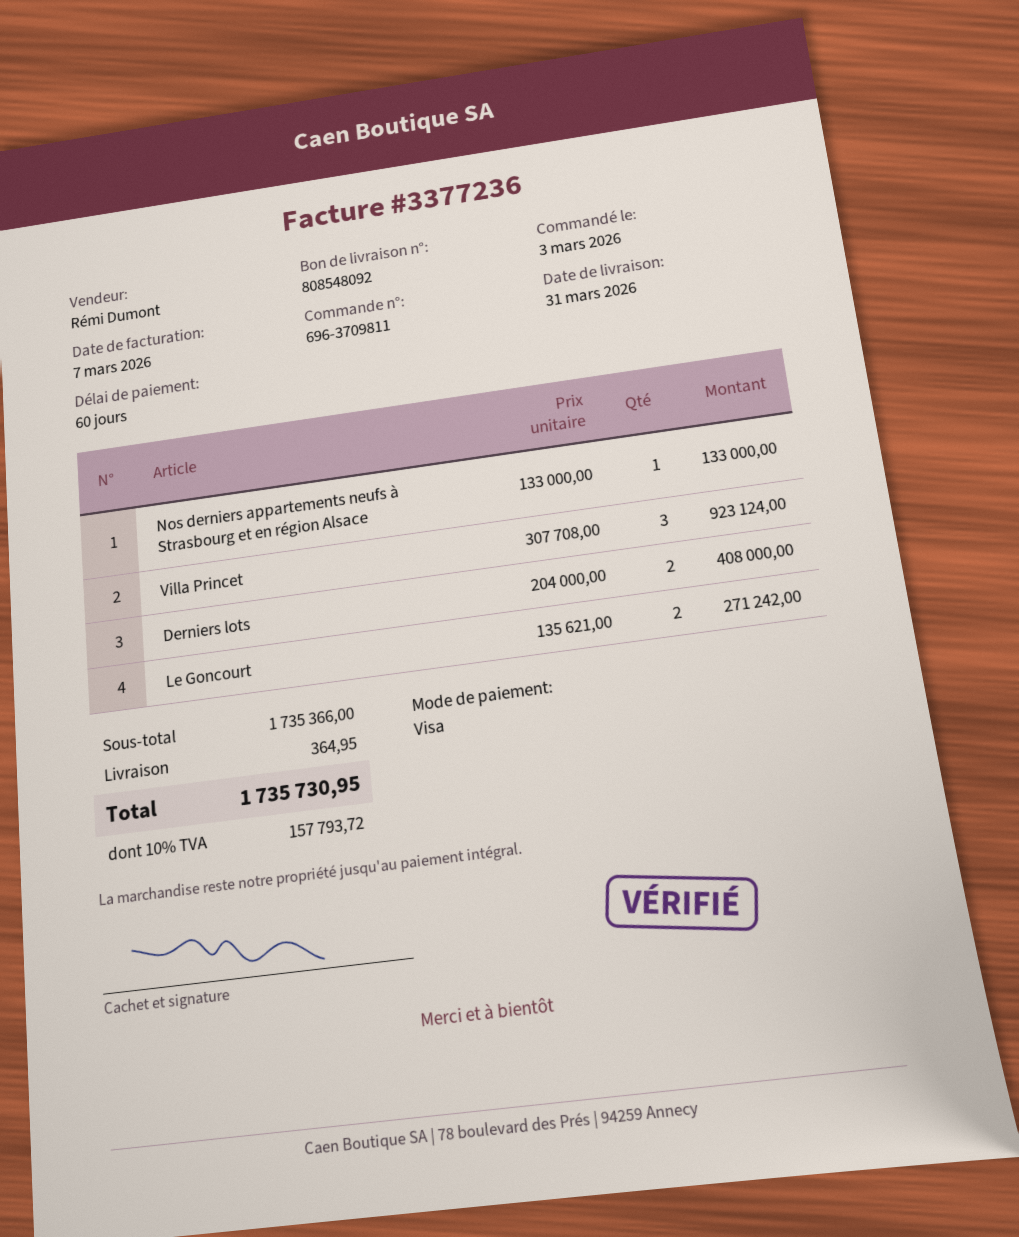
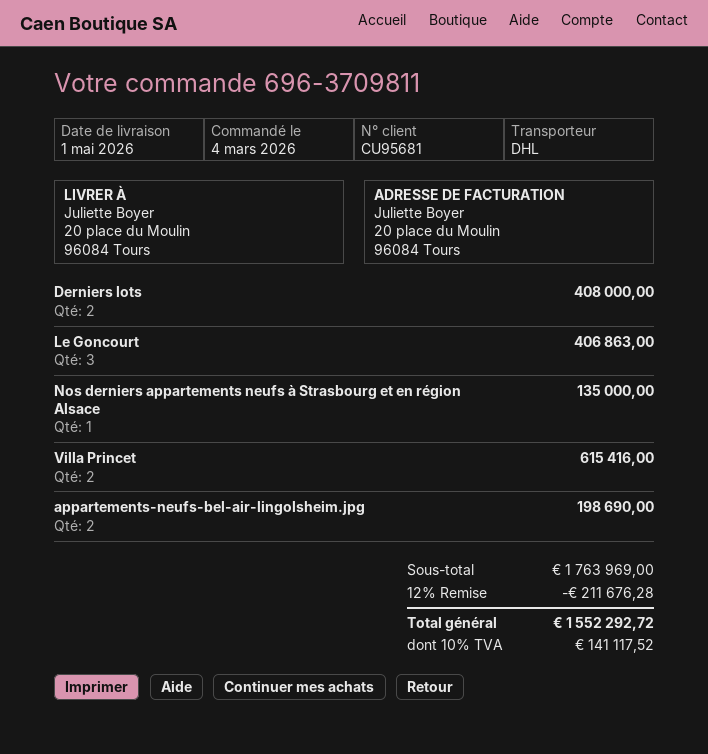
order date: 2026-03-03 -> 2026-03-04
delivery date: 2026-03-31 -> 2026-05-01
Nos derniers appartements neufs à Strasbourg et en région Alsace: 1 for 133000.00 -> 1 for 135000.00
Villa Princet: 3 for 923124.00 -> 2 for 615416.00
Le Goncourt: 2 for 271242.00 -> 3 for 406863.00
appartements-neufs-bel-air-lingolsheim.jpg: none -> 2 for 198690.00
subtotal: 1735366.00 -> 1763969.00
discount: none -> 12% = 211676.28
shipping: 364.95 -> none
tax: 10% = 157793.72 -> 10% = 141117.52
total: 1735730.95 -> 1552292.72

